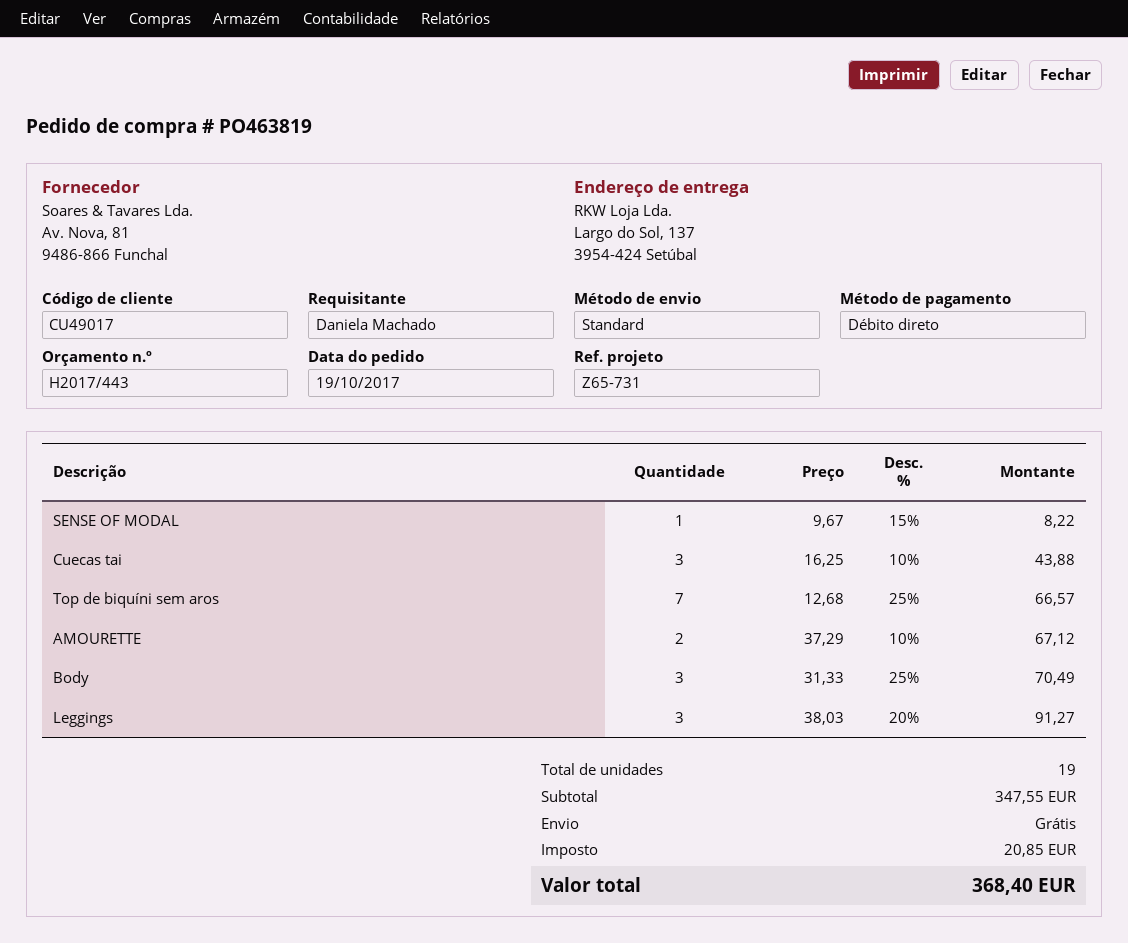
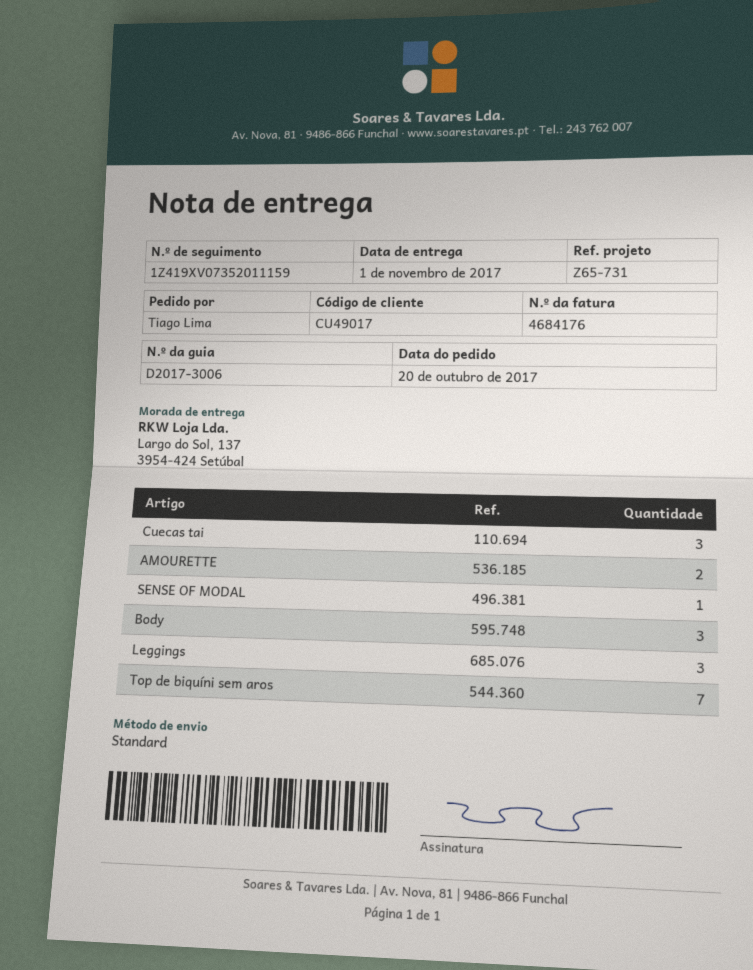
order date: 2017-10-19 -> 2017-10-20
ordered by: Daniela Machado -> Tiago Lima

